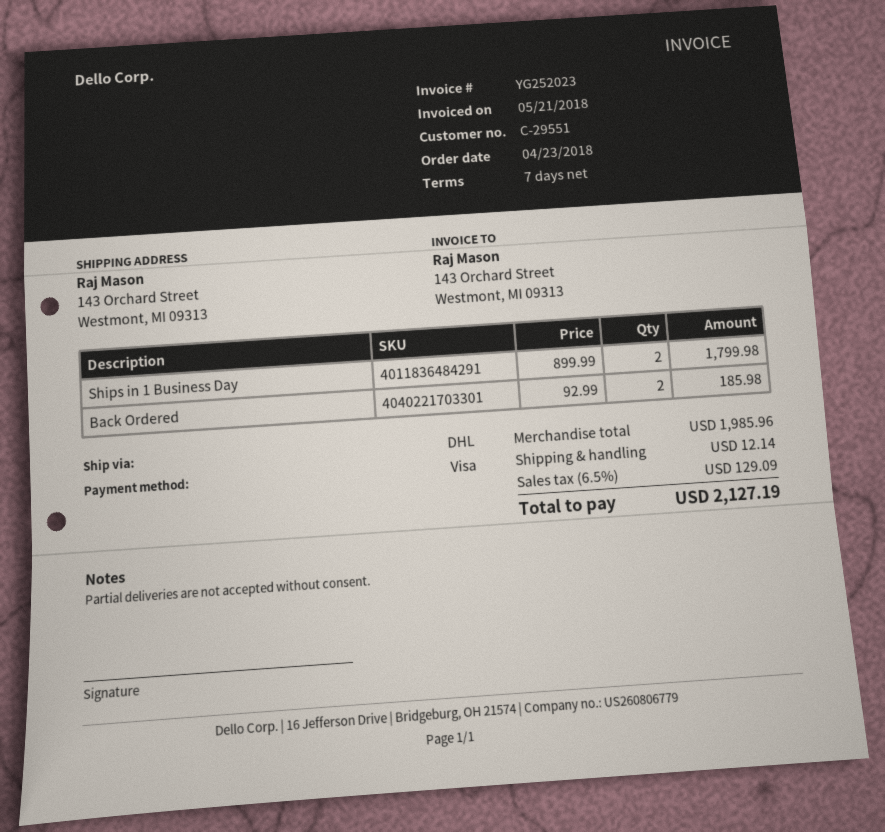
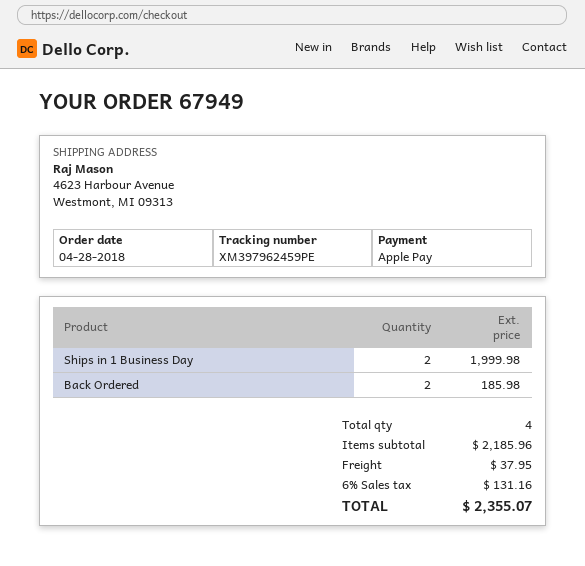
order date: 2018-04-23 -> 2018-04-28
payment method: Visa -> Apple Pay
ship to: 143 Orchard Street, Westmont, MI 09313 -> 4623 Harbour Avenue, Westmont, MI 09313
Ships in 1 Business Day: 2 for 1799.98 -> 2 for 1999.98
subtotal: 1985.96 -> 2185.96
shipping: 12.14 -> 37.95
tax: 6.5% = 129.09 -> 6% = 131.16
total: 2127.19 -> 2355.07

